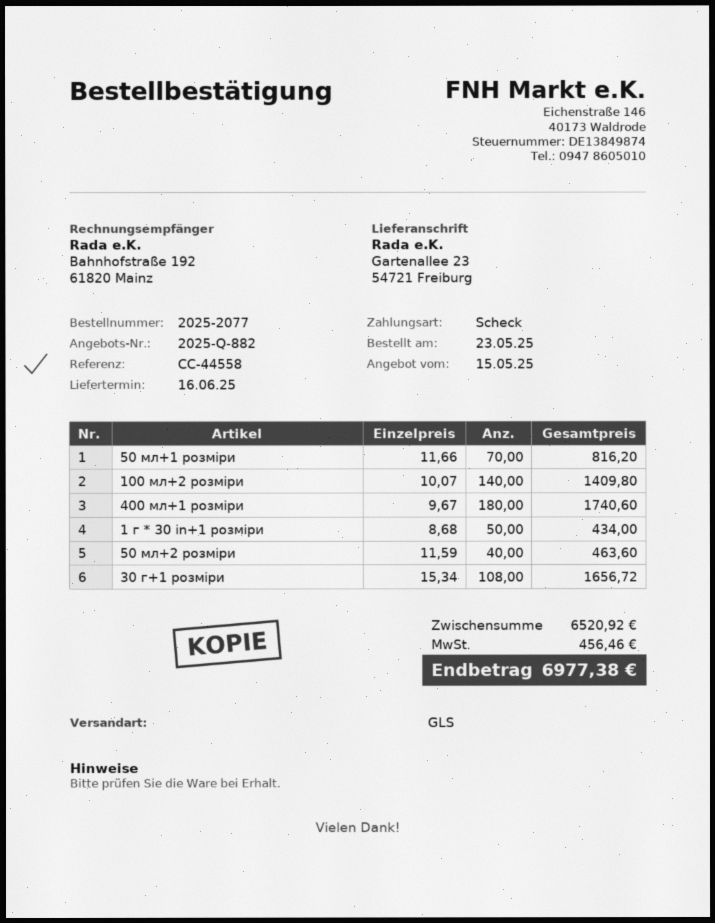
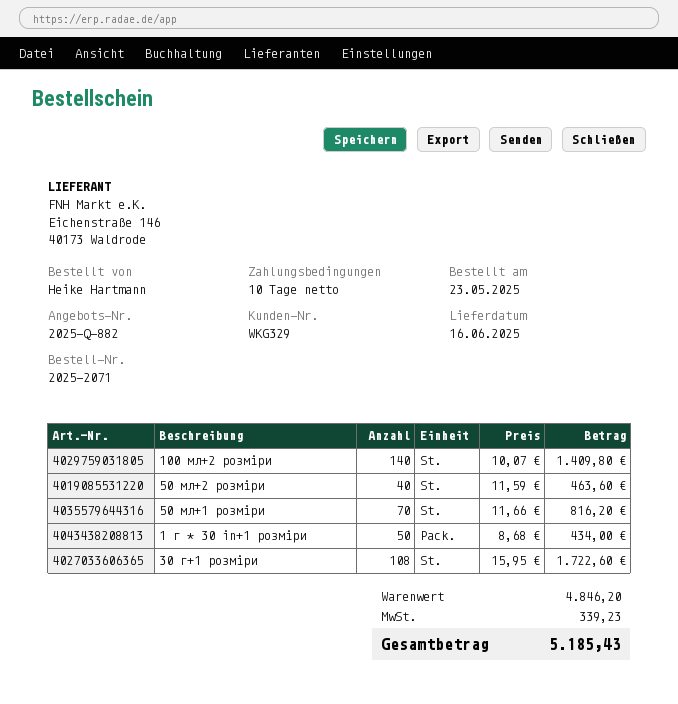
order number: 2025-2077 -> 2025-2071
400 мл+1 розміри: 180 x 9.67 = 1740.60 -> none
30 г+1 розміри: 108 x 15.34 = 1656.72 -> 108 x 15.95 = 1722.60
subtotal: 6520.92 -> 4846.20
tax: 456.46 -> 339.23
total: 6977.38 -> 5185.43

